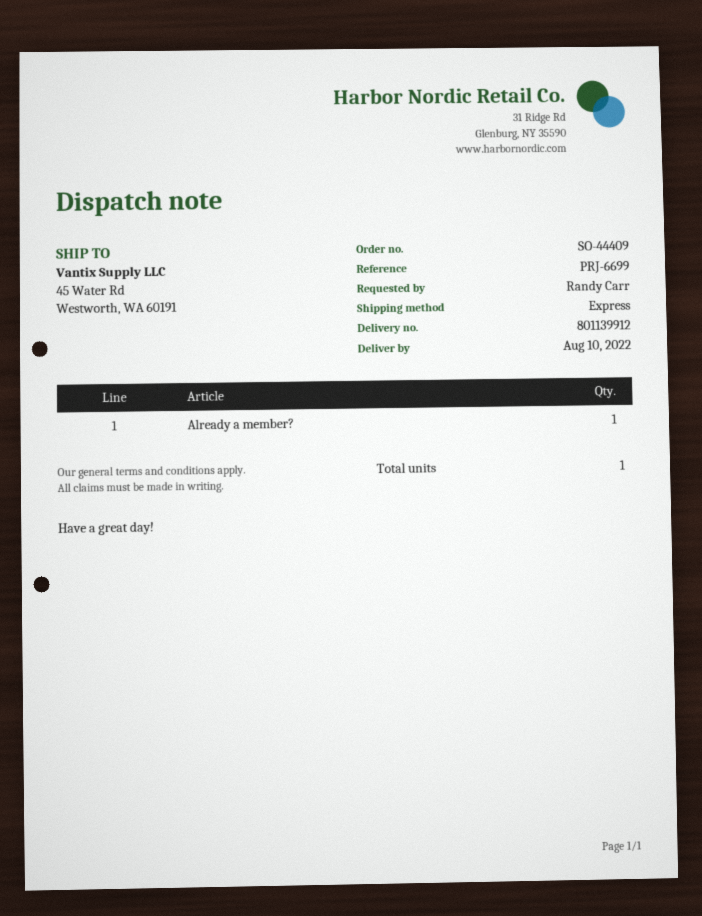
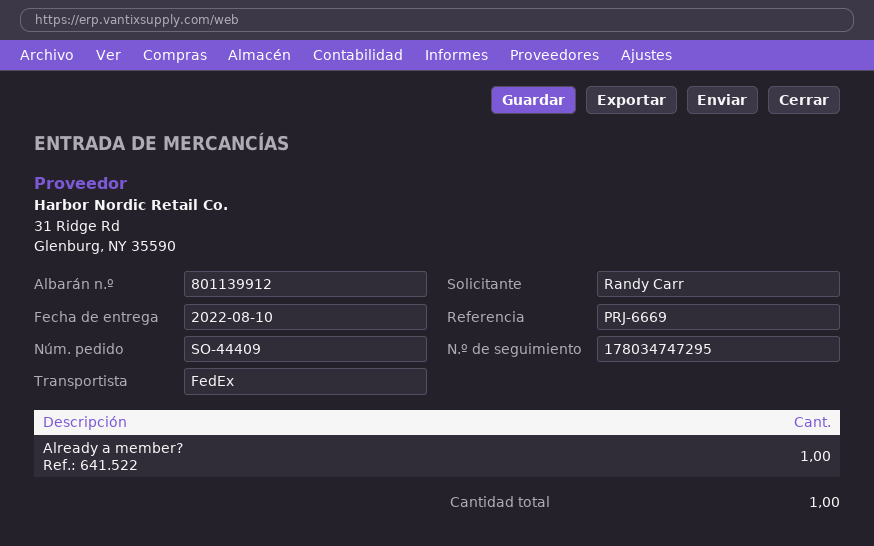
reference: PRJ-6699 -> PRJ-6669
shipping method: express -> FedEx

